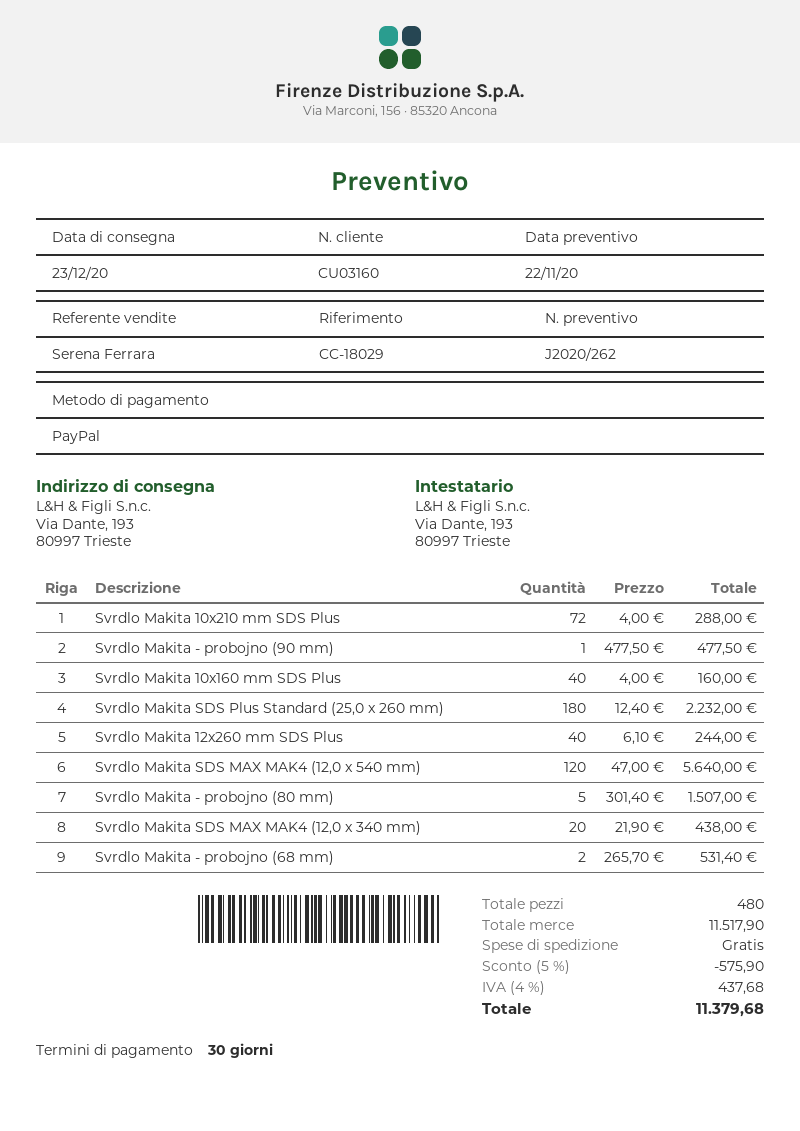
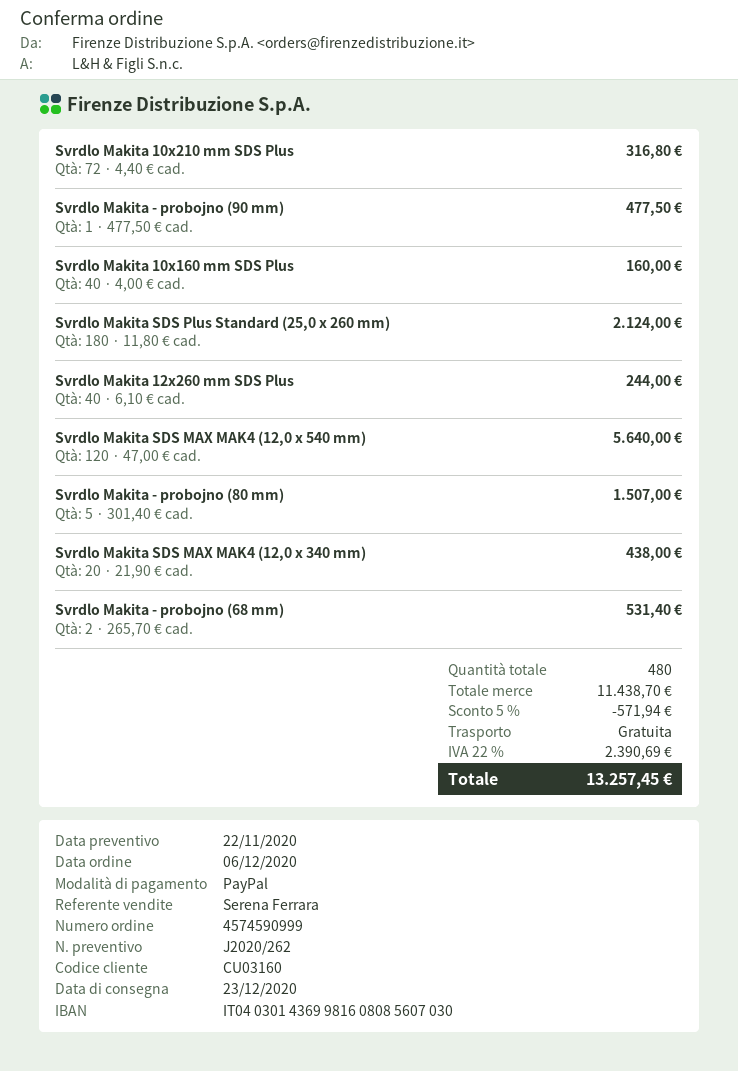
Svrdlo Makita 10x210 mm SDS Plus: 72 x 4.00 = 288.00 -> 72 x 4.40 = 316.80
Svrdlo Makita SDS Plus Standard (25,0 x 260 mm): 180 x 12.40 = 2232.00 -> 180 x 11.80 = 2124.00
subtotal: 11517.90 -> 11438.70
discount: 5% = 575.90 -> 5% = 571.94
tax: 4% = 437.68 -> 22% = 2390.69
total: 11379.68 -> 13257.45

